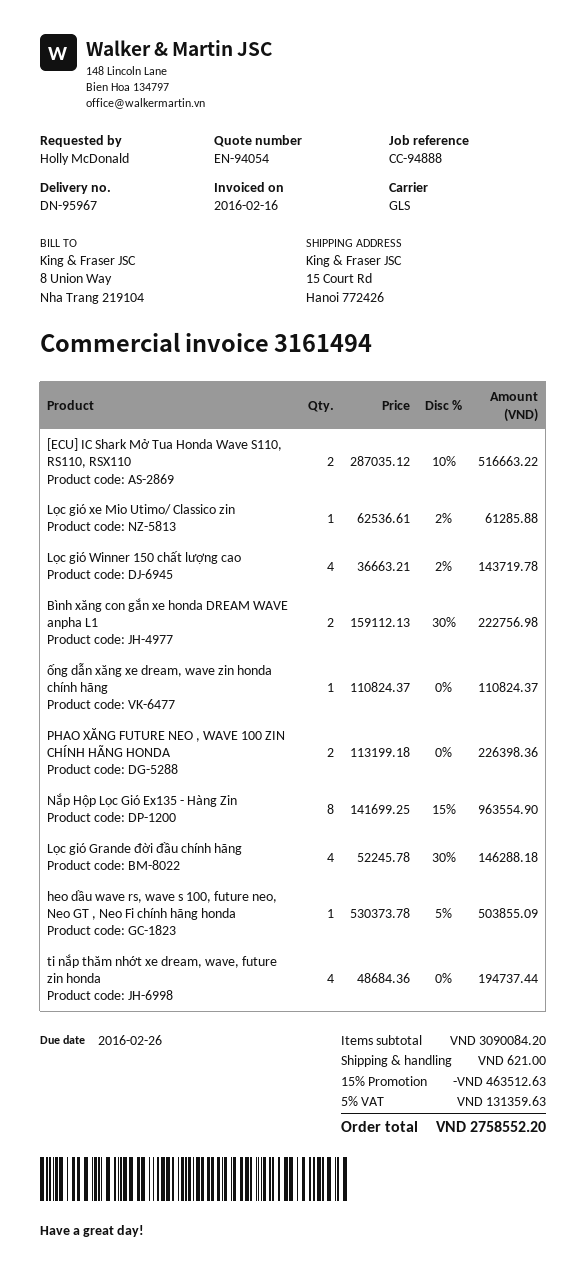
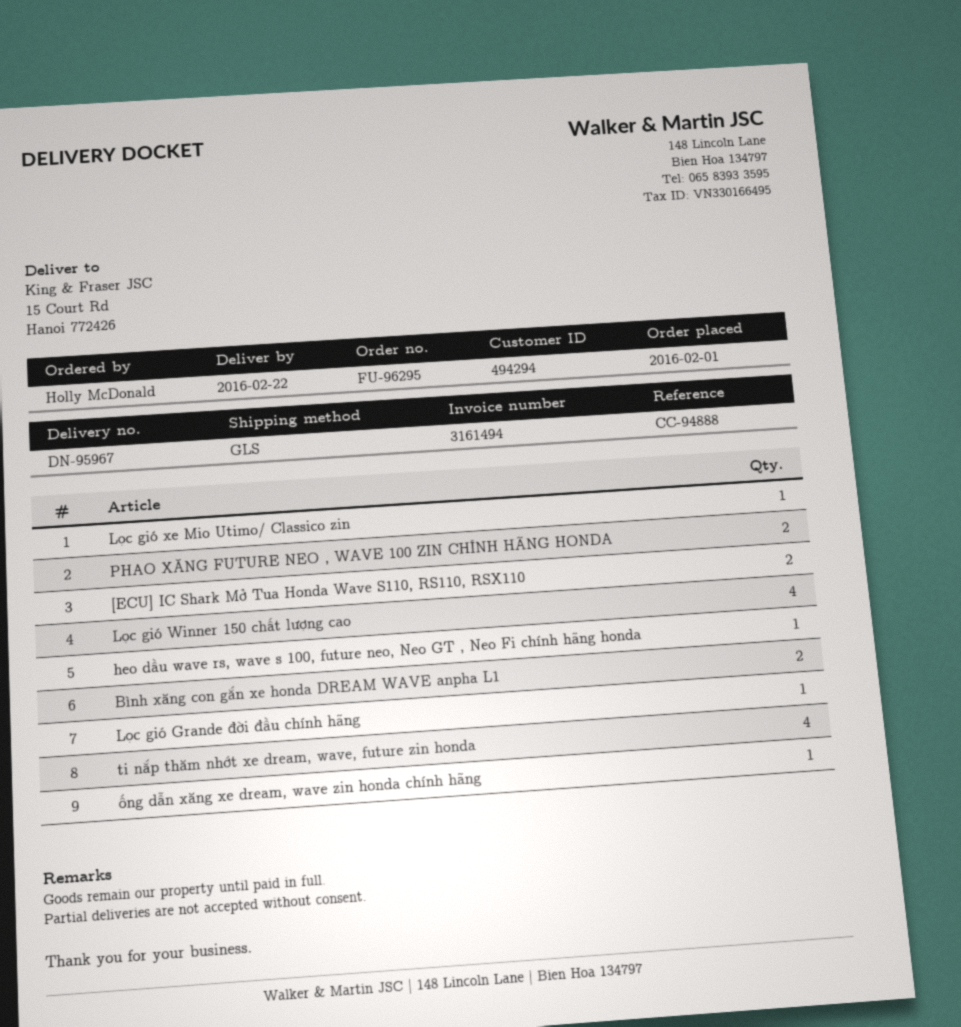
Nắp Hộp Lọc Gió Ex135 - Hàng Zin: 8 -> none
Lọc gió Grande đời đầu chính hãng: 4 -> 1

